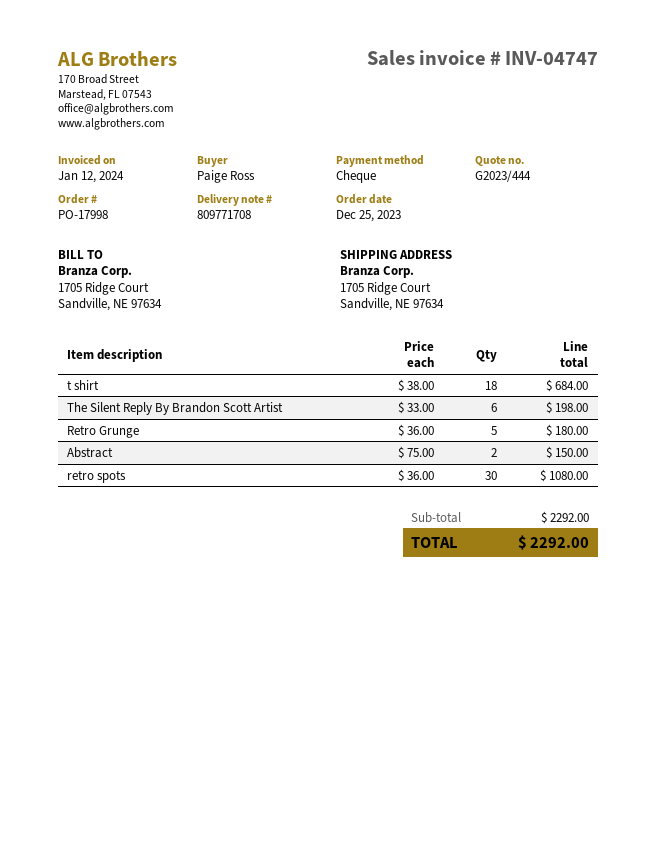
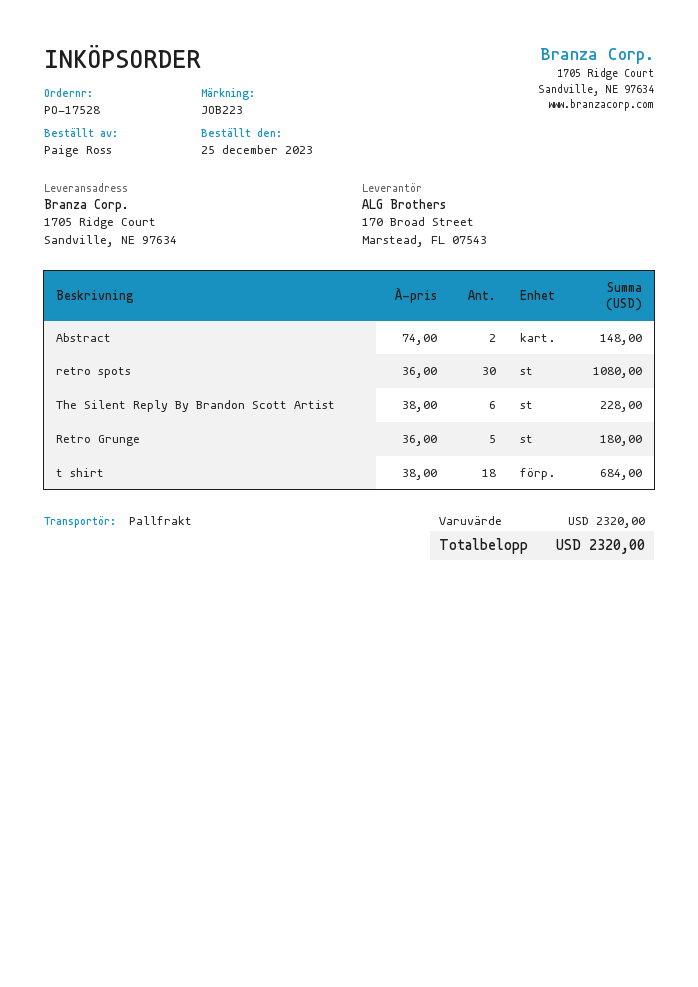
order number: PO-17998 -> PO-17528
The Silent Reply By Brandon Scott Artist: 6 x 33.00 = 198.00 -> 6 x 38.00 = 228.00
Abstract: 2 x 75.00 = 150.00 -> 2 x 74.00 = 148.00
subtotal: 2292.00 -> 2320.00
total: 2292.00 -> 2320.00

